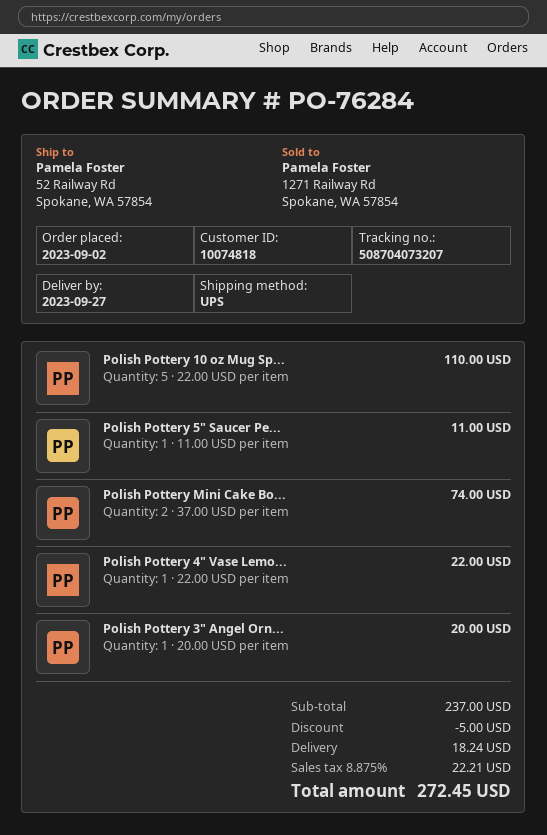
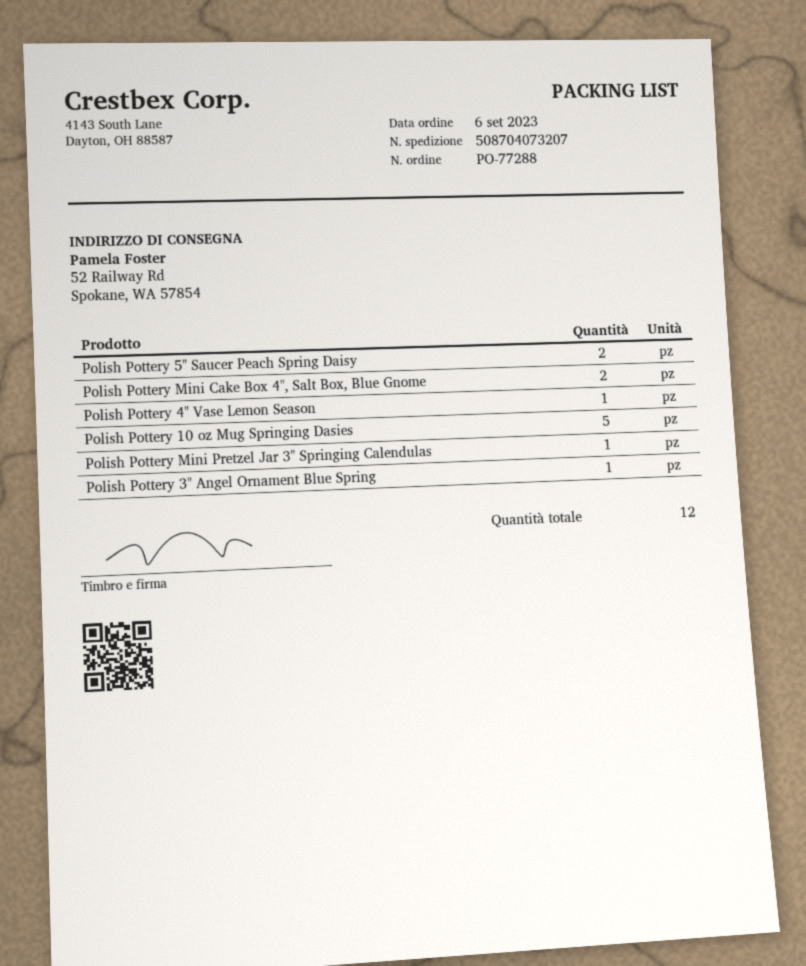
order number: PO-76284 -> PO-77288
order date: 2023-09-02 -> 2023-09-06
Polish Pottery 5" Saucer Pe...: 1 -> 2
Polish Pottery Mini Pretzel Jar 3" Springing Calendulas: none -> 1

